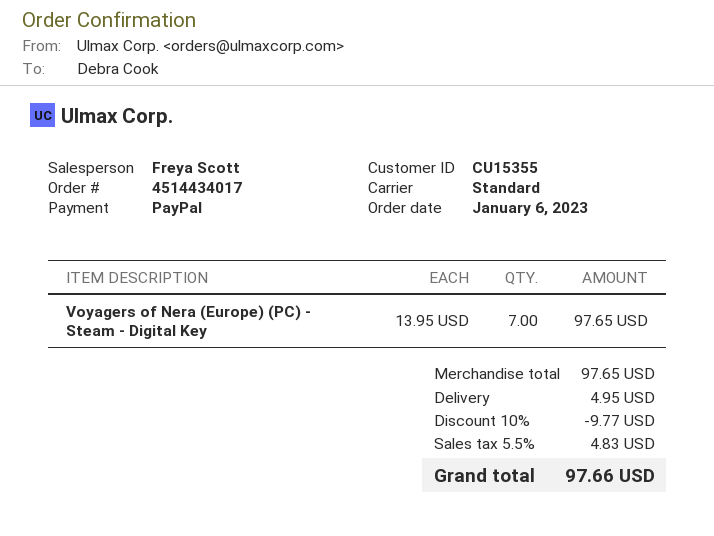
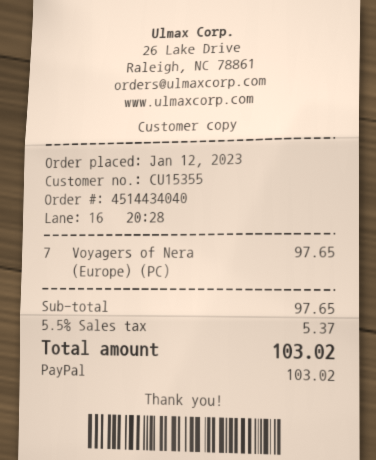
order number: 4514434017 -> 4514434040
order date: 2023-01-06 -> 2023-01-12
discount: 10% = 9.77 -> none
shipping: 4.95 -> none
tax: 5.5% = 4.83 -> 5.5% = 5.37
total: 97.66 -> 103.02

